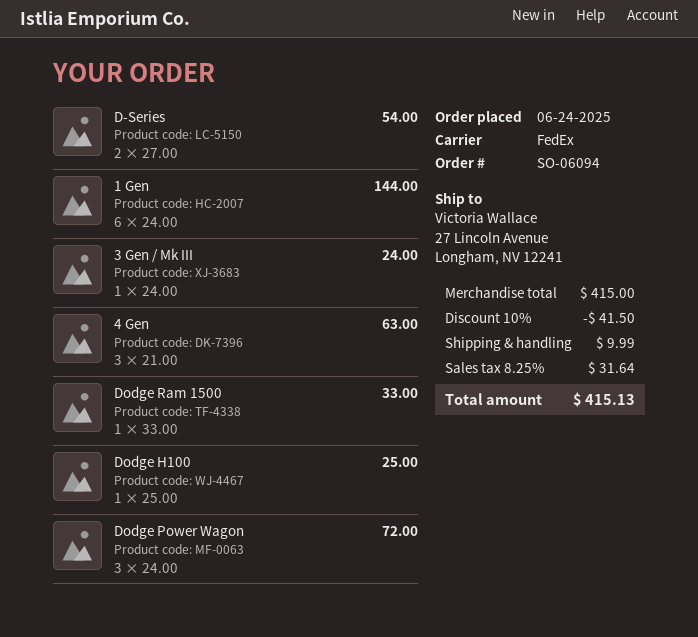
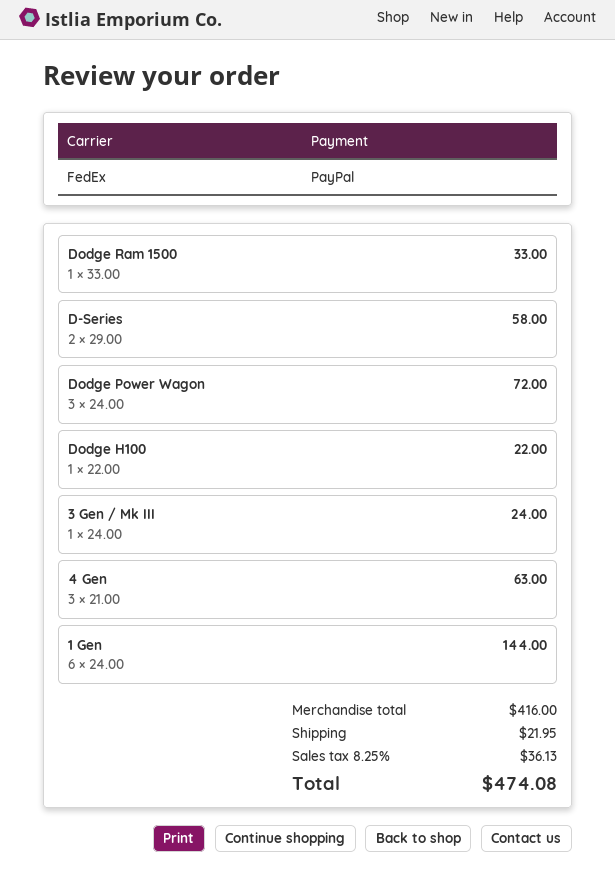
D-Series: 2 x 27.00 = 54.00 -> 2 x 29.00 = 58.00
Dodge H100: 1 x 25.00 = 25.00 -> 1 x 22.00 = 22.00
subtotal: 415.00 -> 416.00
discount: 10% = 41.50 -> none
shipping: 9.99 -> 21.95
tax: 8.25% = 31.64 -> 8.25% = 36.13
total: 415.13 -> 474.08

